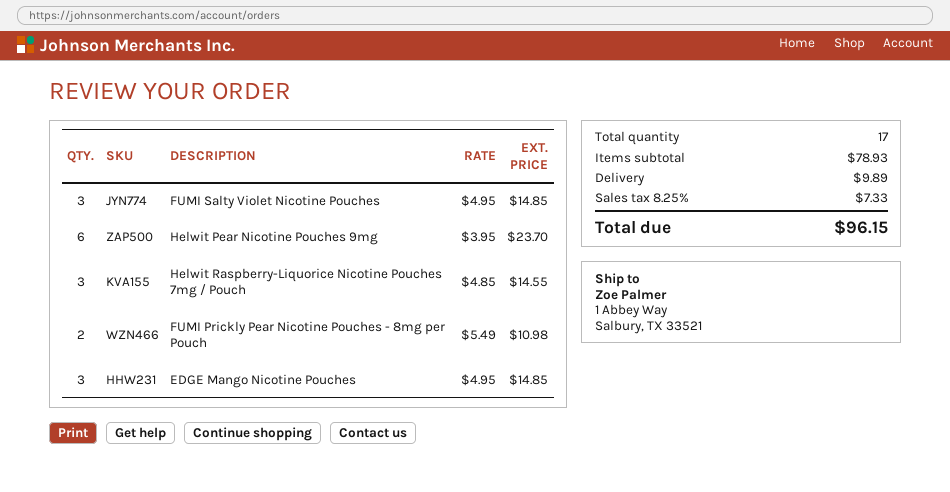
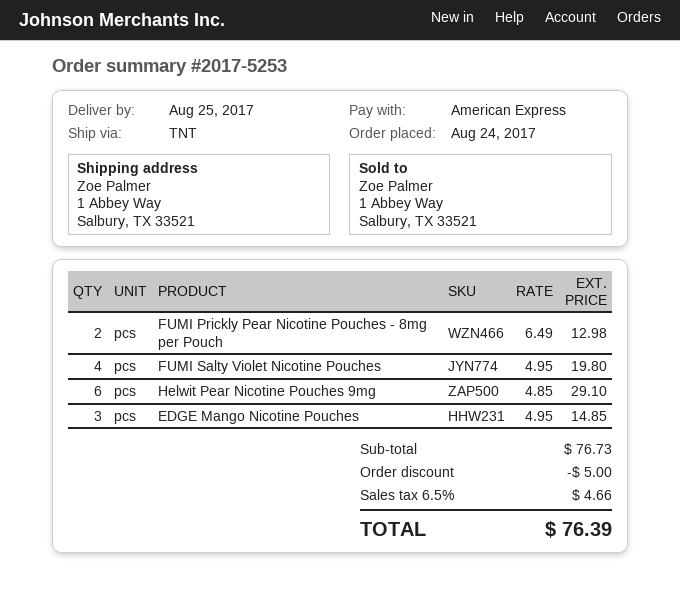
FUMI Salty Violet Nicotine Pouches: 3 x 4.95 = 14.85 -> 4 x 4.95 = 19.80
Helwit Pear Nicotine Pouches 9mg: 6 x 3.95 = 23.70 -> 6 x 4.85 = 29.10
Helwit Raspberry-Liquorice Nicotine Pouches 7mg / Pouch: 3 x 4.85 = 14.55 -> none
FUMI Prickly Pear Nicotine Pouches - 8mg per Pouch: 2 x 5.49 = 10.98 -> 2 x 6.49 = 12.98
subtotal: 78.93 -> 76.73
discount: none -> 5.00
shipping: 9.89 -> none
tax: 8.25% = 7.33 -> 6.5% = 4.66
total: 96.15 -> 76.39

